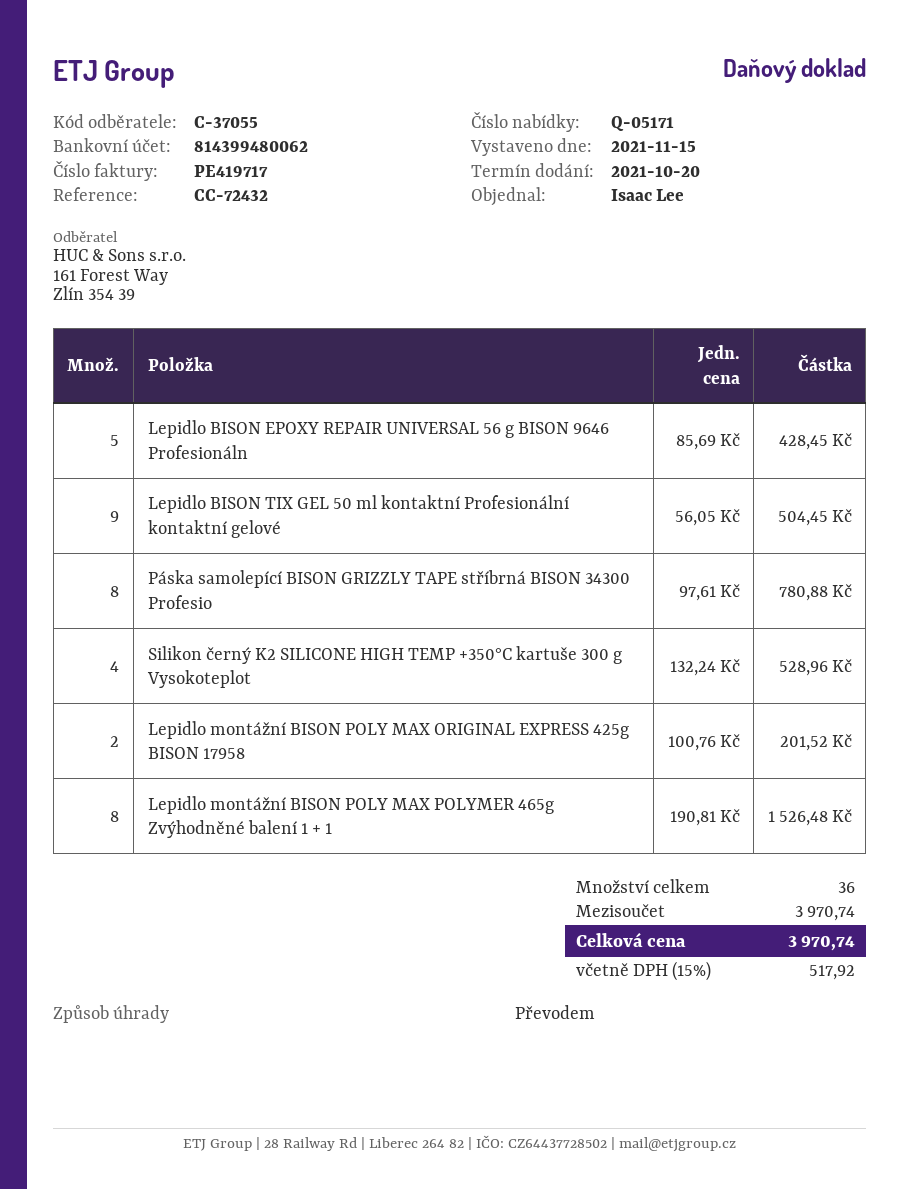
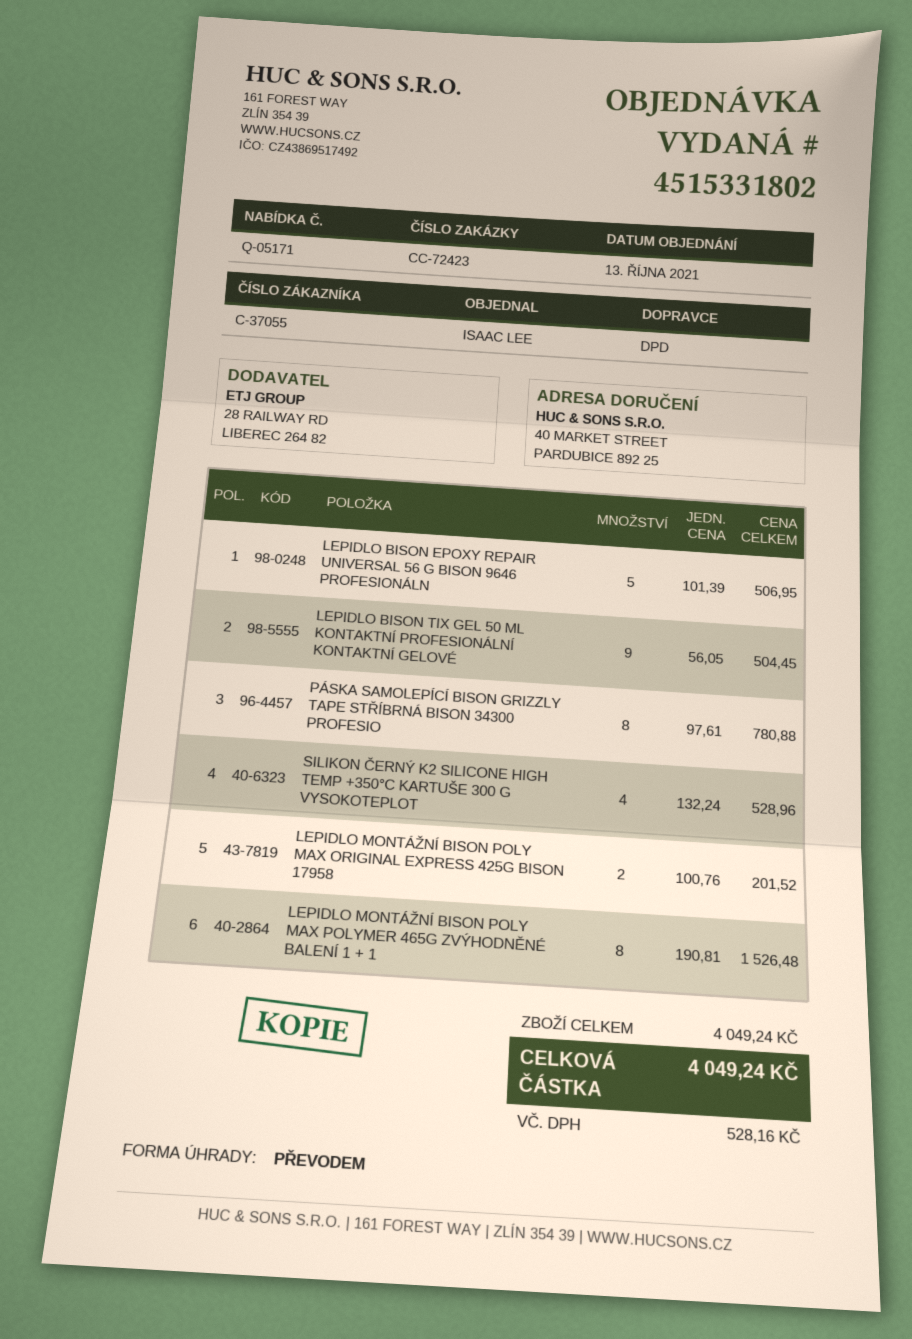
reference: CC-72432 -> CC-72423
Lepidlo BISON EPOXY REPAIR UNIVERSAL 56 g BISON 9646 Profesionáln: 5 x 85.69 = 428.45 -> 5 x 101.39 = 506.95
subtotal: 3970.74 -> 4049.24
tax: 517.92 -> 528.16
total: 3970.74 -> 4049.24

